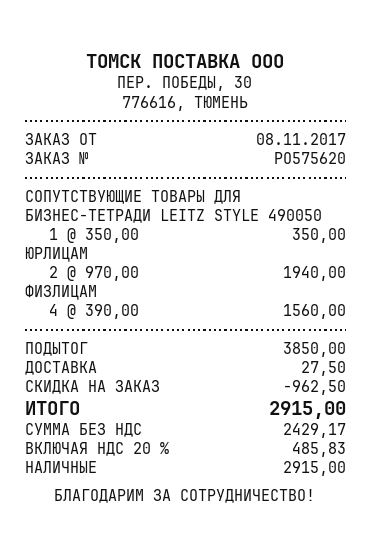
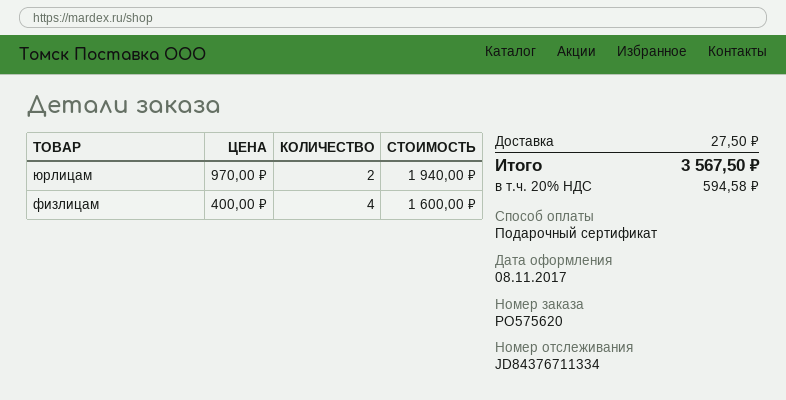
payment method: cash -> gift card
СОПУТСТВУЮЩИЕ ТОВАРЫ ДЛЯ БИЗНЕС-ТЕТРАДИ LEITZ STYLE 490050: 1 x 350.00 = 350.00 -> none
ФИЗЛИЦАМ: 4 x 390.00 = 1560.00 -> 4 x 400.00 = 1600.00
discount: 962.50 -> none
tax: 20% = 485.83 -> 20% = 594.58
total: 2915.00 -> 3567.50

